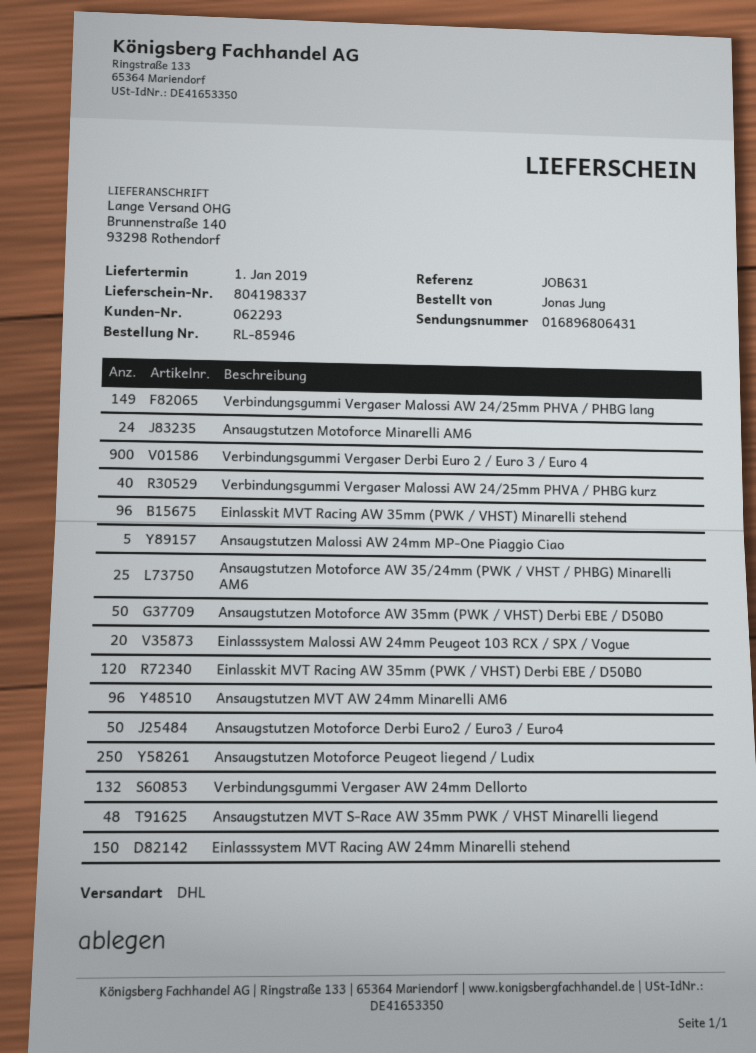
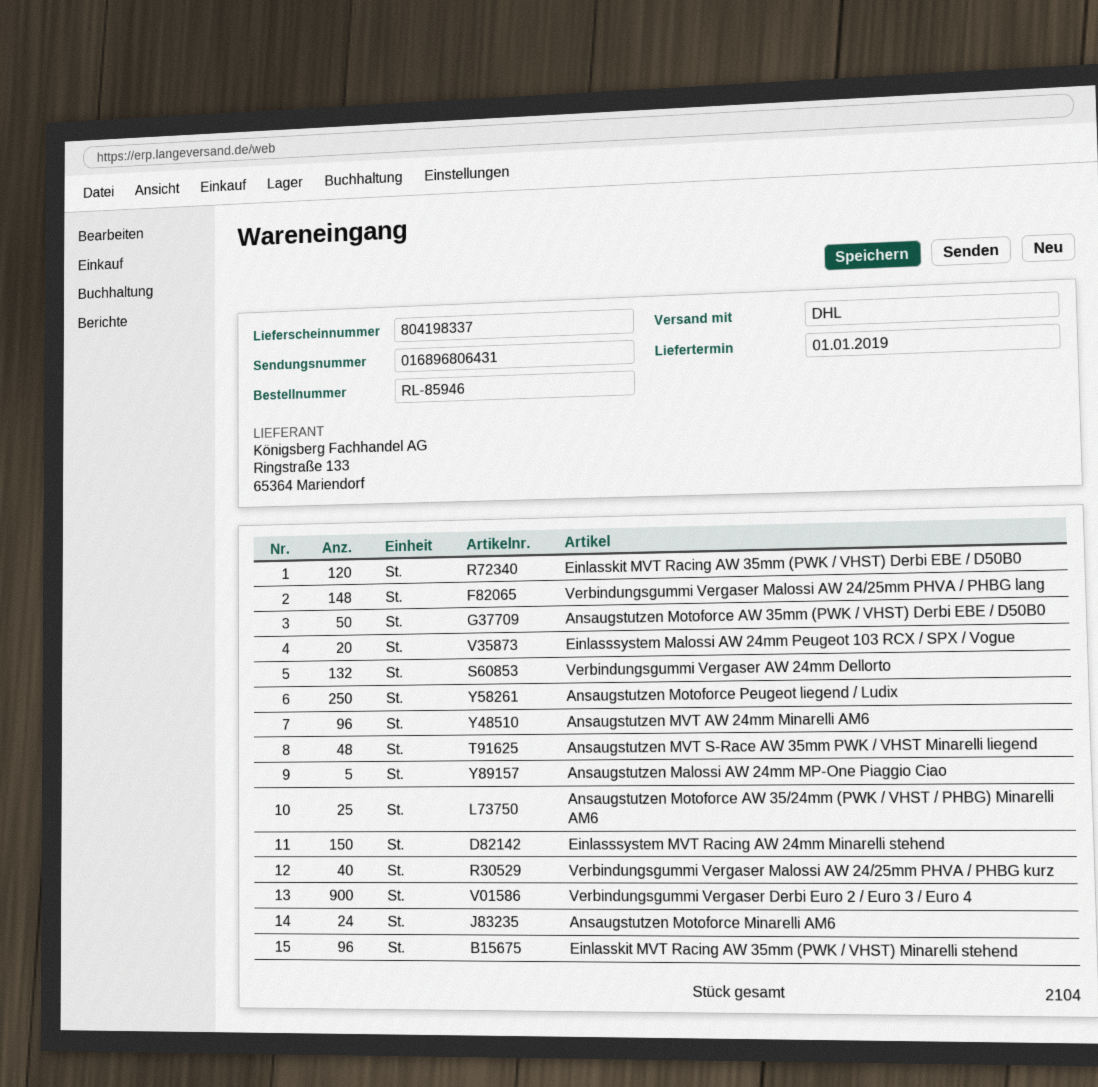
Verbindungsgummi Vergaser Malossi AW 24/25mm PHVA / PHBG lang: 149 -> 148
Ansaugstutzen Motoforce Derbi Euro2 / Euro3 / Euro4: 50 -> none

